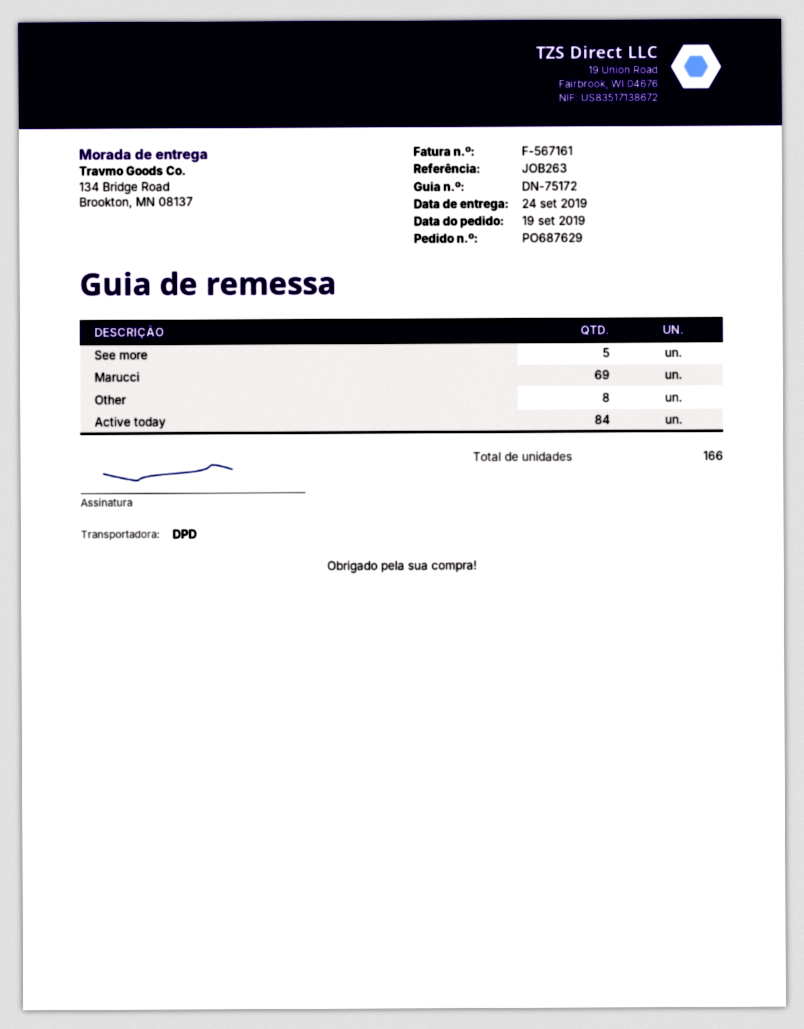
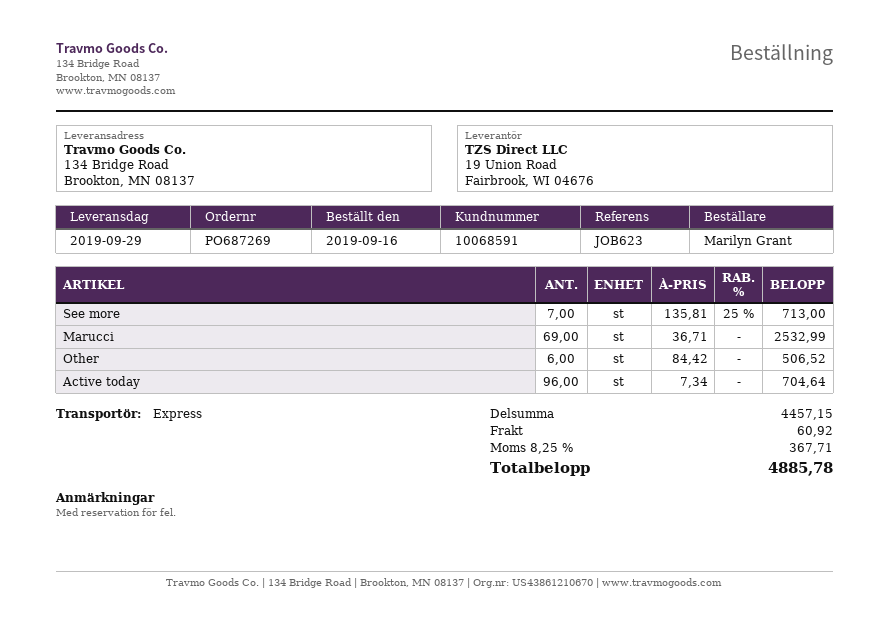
order number: PO687629 -> PO687269
order date: 2019-09-19 -> 2019-09-16
delivery date: 2019-09-24 -> 2019-09-29
reference: JOB263 -> JOB623
shipping method: DPD -> express
See more: 5 -> 7
Other: 8 -> 6
Active today: 84 -> 96

